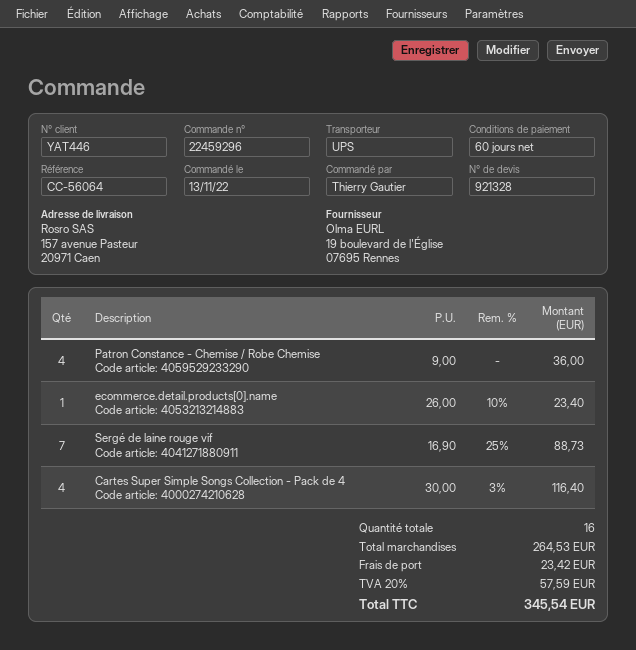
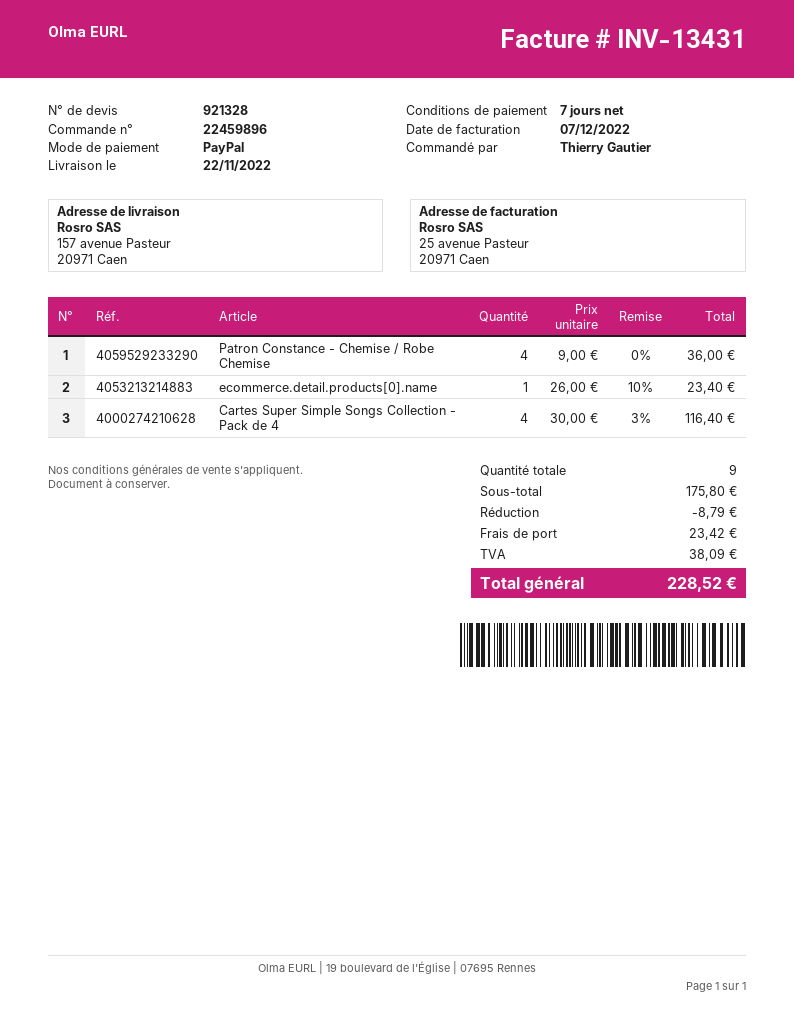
order number: 22459296 -> 22459896
payment terms: 60 days -> 7 days
Sergé de laine rouge vif: 7 x 16.90 - 25% = 88.73 -> none
total quantity: 16 -> 9
subtotal: 264.53 -> 175.80
discount: none -> 8.79
tax: 57.59 -> 38.09
total: 345.54 -> 228.52

